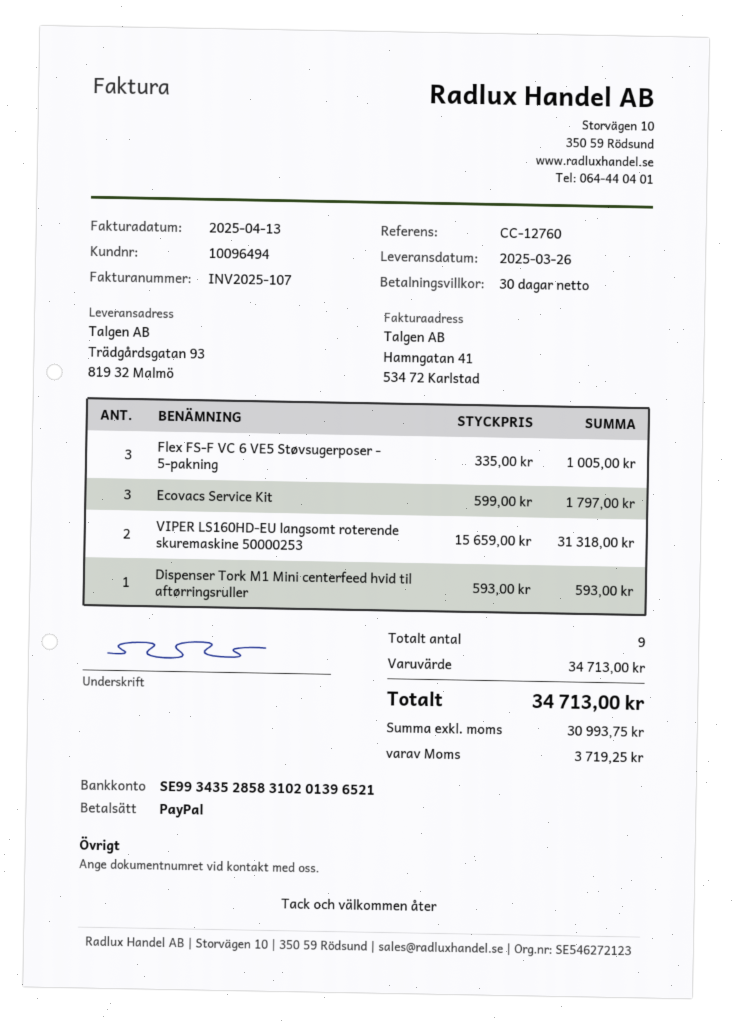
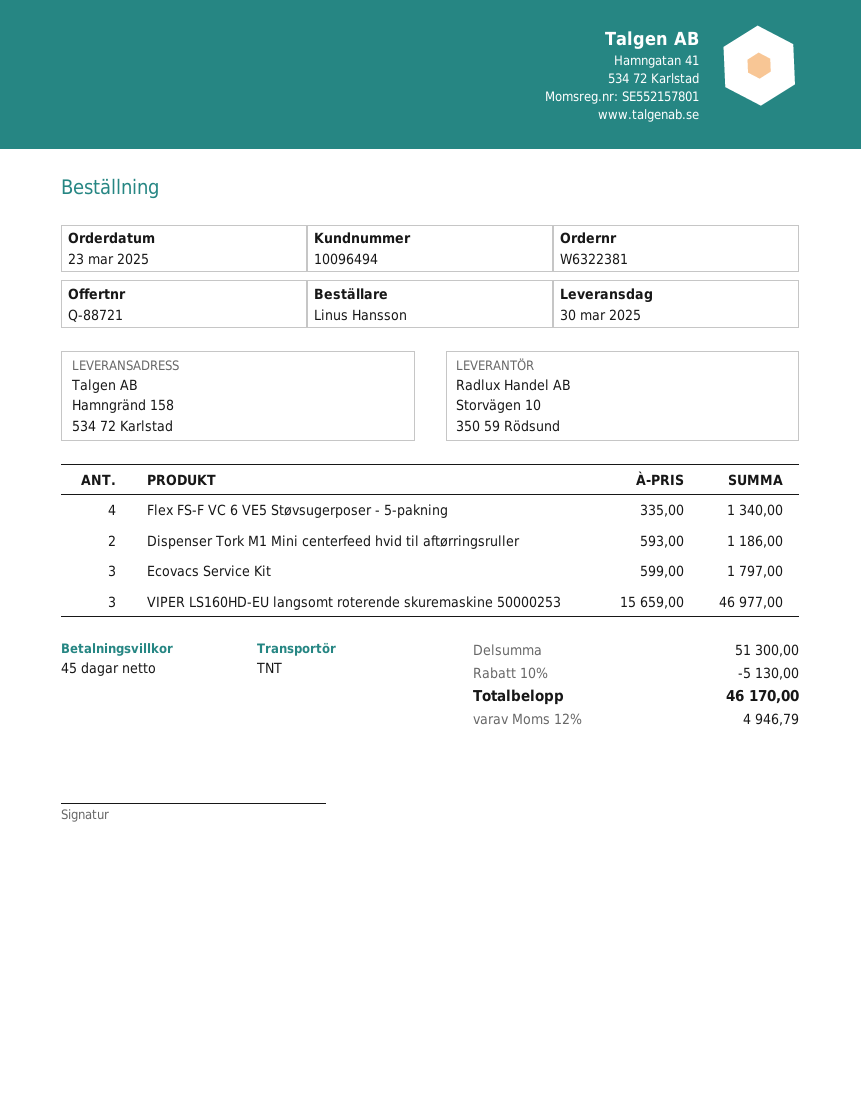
delivery date: 2025-03-26 -> 2025-03-30
payment terms: 30 days -> 45 days
ship to: Trädgårdsgatan 93, 819 32 Malmö -> Hamngränd 158, 534 72 Karlstad
Flex FS-F VC 6 VE5 Støvsugerposer - 5-pakning: 3 x 335.00 = 1005.00 -> 4 x 335.00 = 1340.00
VIPER LS160HD-EU langsomt roterende skuremaskine 50000253: 2 x 15659.00 = 31318.00 -> 3 x 15659.00 = 46977.00
Dispenser Tork M1 Mini centerfeed hvid til aftørringsruller: 1 x 593.00 = 593.00 -> 2 x 593.00 = 1186.00
subtotal: 34713.00 -> 51300.00
discount: none -> 10% = 5130.00
tax: 3719.25 -> 4946.79
total: 34713.00 -> 46170.00

